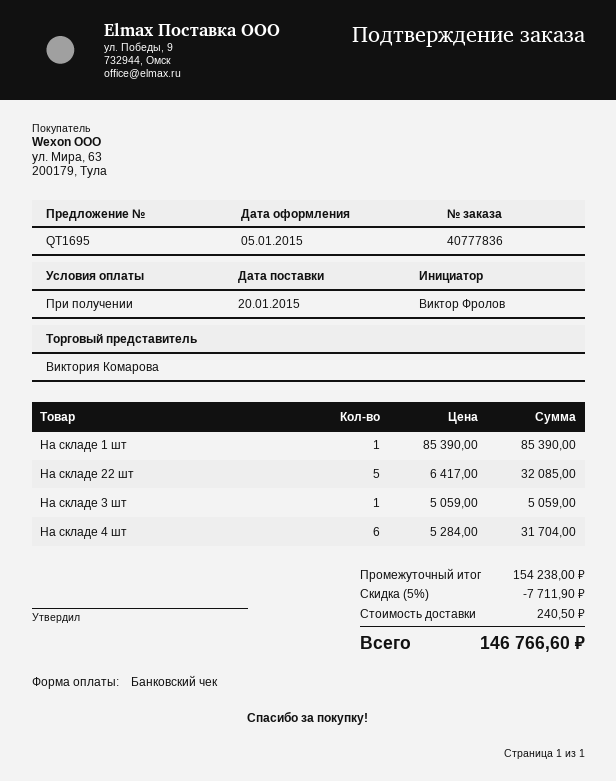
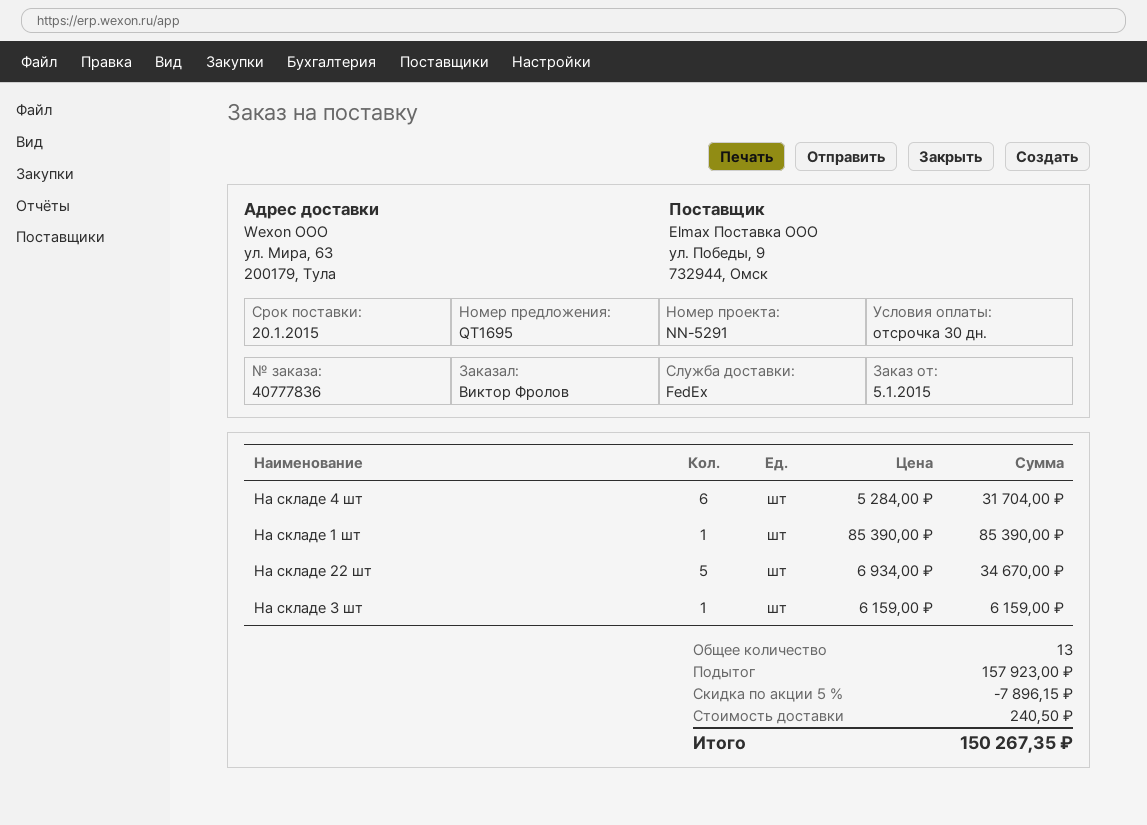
payment terms: on receipt -> 30 days
На складе 22 шт: 5 x 6417.00 = 32085.00 -> 5 x 6934.00 = 34670.00
На складе 3 шт: 1 x 5059.00 = 5059.00 -> 1 x 6159.00 = 6159.00
subtotal: 154238.00 -> 157923.00
discount: 5% = 7711.90 -> 5% = 7896.15
total: 146766.60 -> 150267.35

